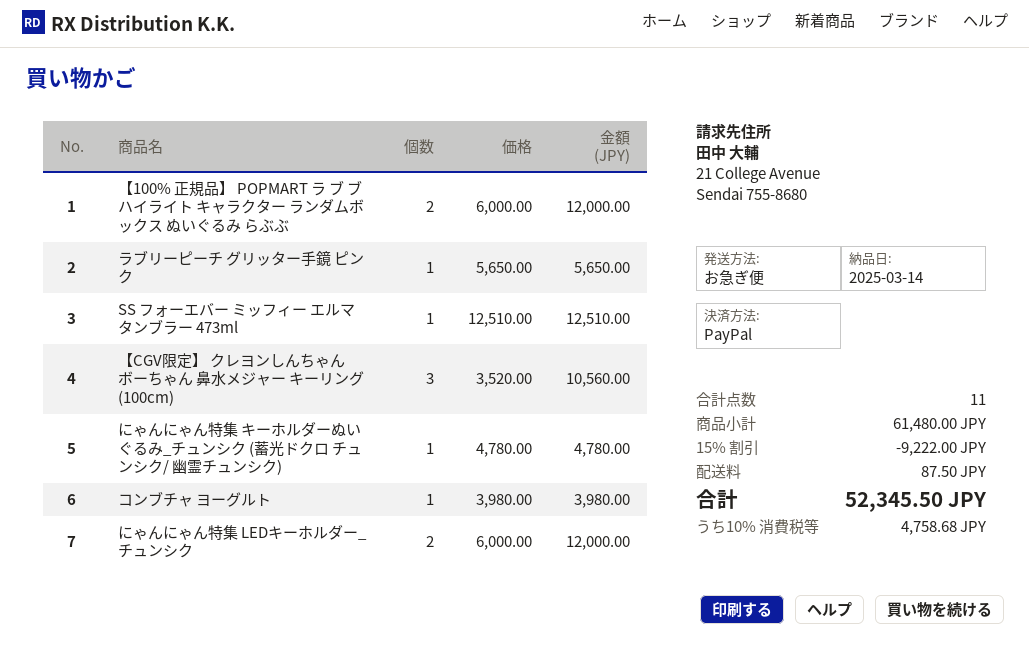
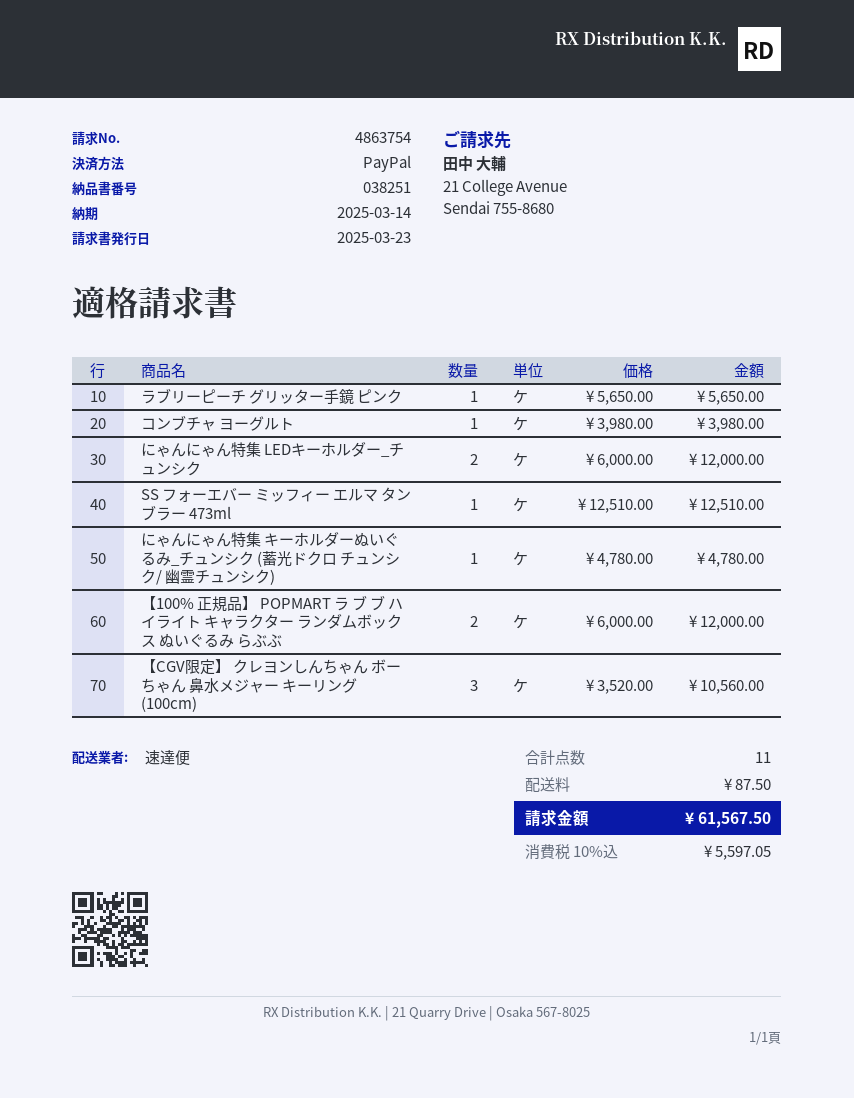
discount: 15% = 9222.00 -> none
tax: 10% = 4758.68 -> 10% = 5597.05
total: 52345.50 -> 61567.50

